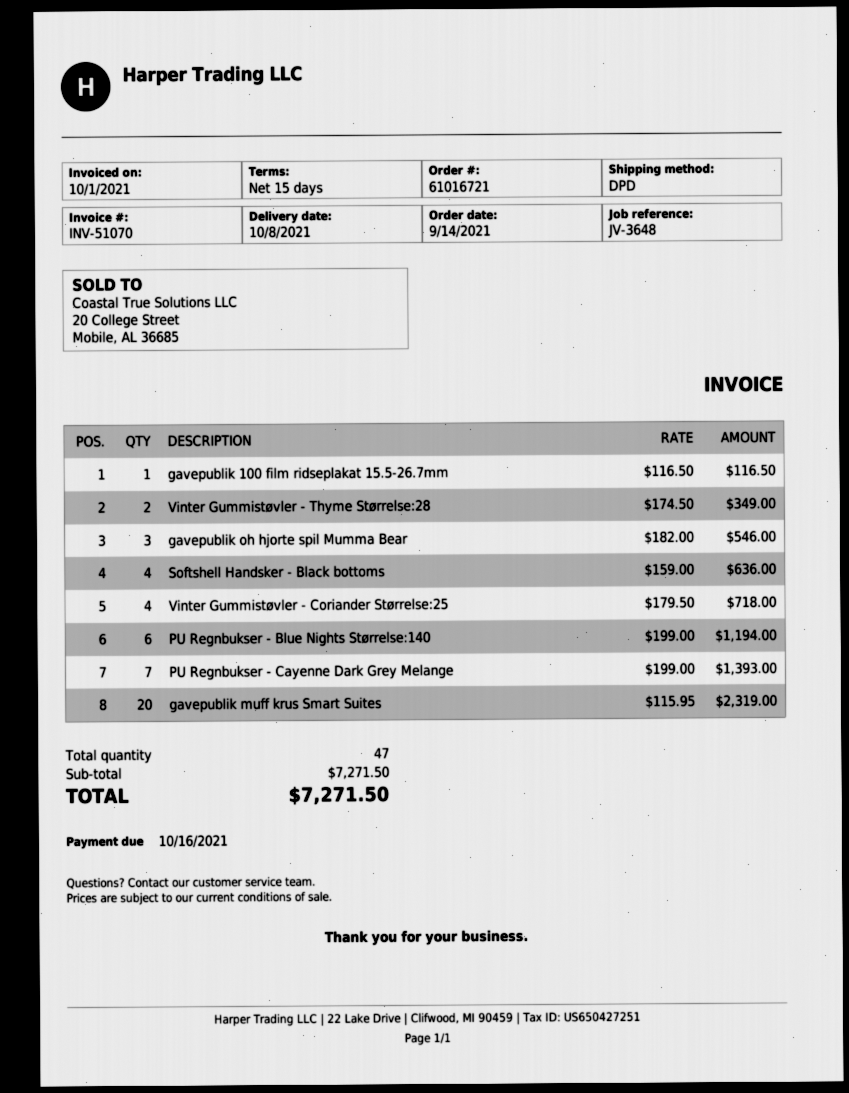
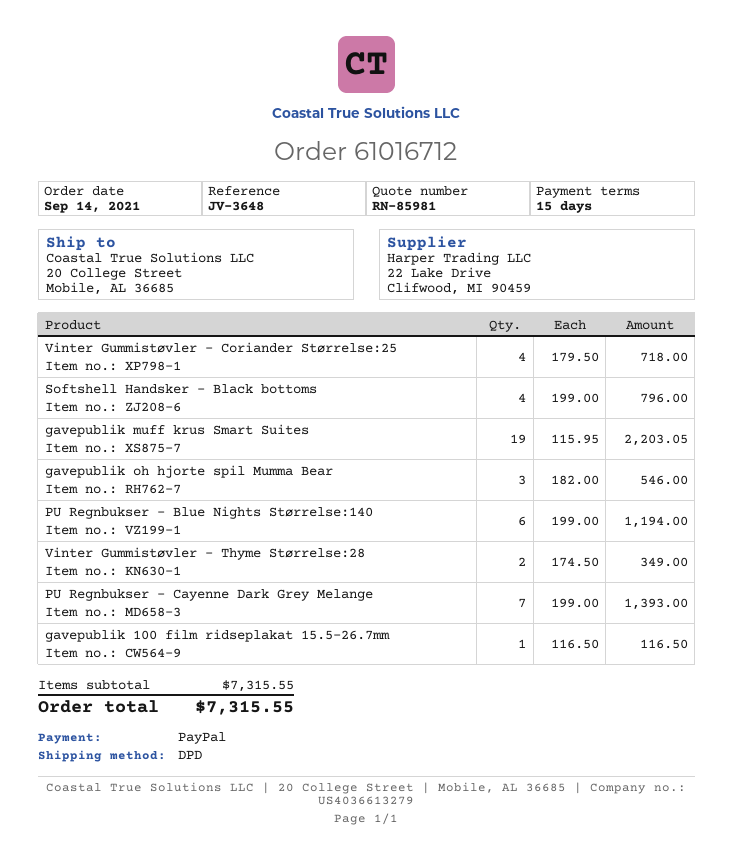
order number: 61016721 -> 61016712
Softshell Handsker - Black bottoms: 4 x 159.00 = 636.00 -> 4 x 199.00 = 796.00
gavepublik muff krus Smart Suites: 20 x 115.95 = 2319.00 -> 19 x 115.95 = 2203.05
subtotal: 7271.50 -> 7315.55
total: 7271.50 -> 7315.55

